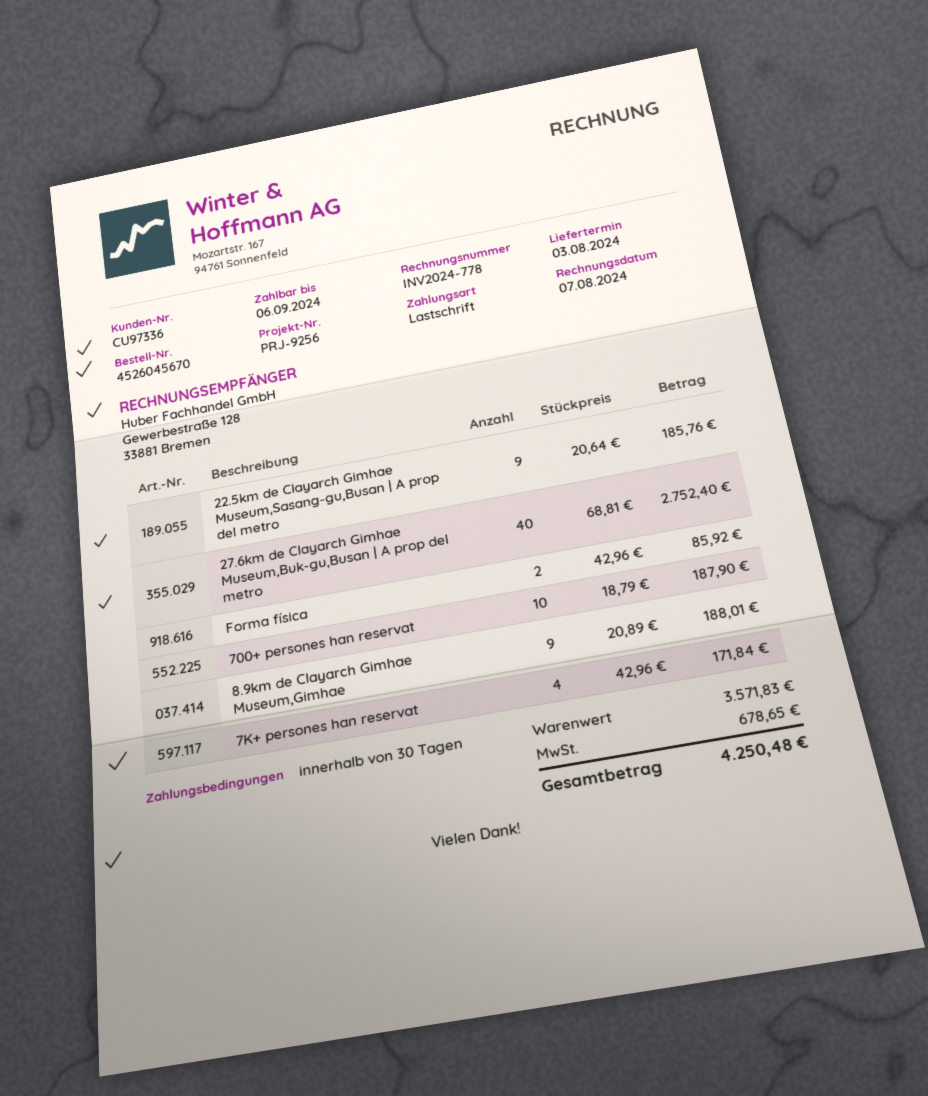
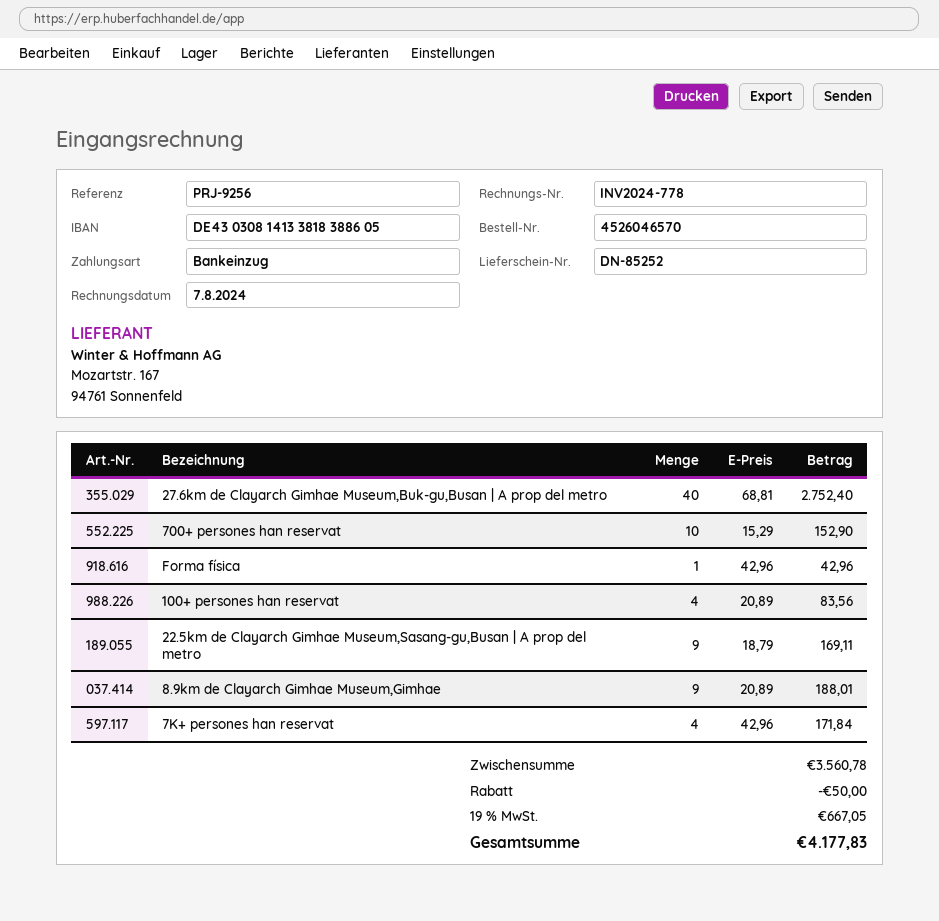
order number: 4526045670 -> 4526046570
22.5km de Clayarch Gimhae Museum,Sasang-gu,Busan | A prop del metro: 9 x 20.64 = 185.76 -> 9 x 18.79 = 169.11
Forma física: 2 x 42.96 = 85.92 -> 1 x 42.96 = 42.96
700+ persones han reservat: 10 x 18.79 = 187.90 -> 10 x 15.29 = 152.90
100+ persones han reservat: none -> 4 x 20.89 = 83.56
subtotal: 3571.83 -> 3560.78
discount: none -> 50.00
tax: 678.65 -> 667.05
total: 4250.48 -> 4177.83

